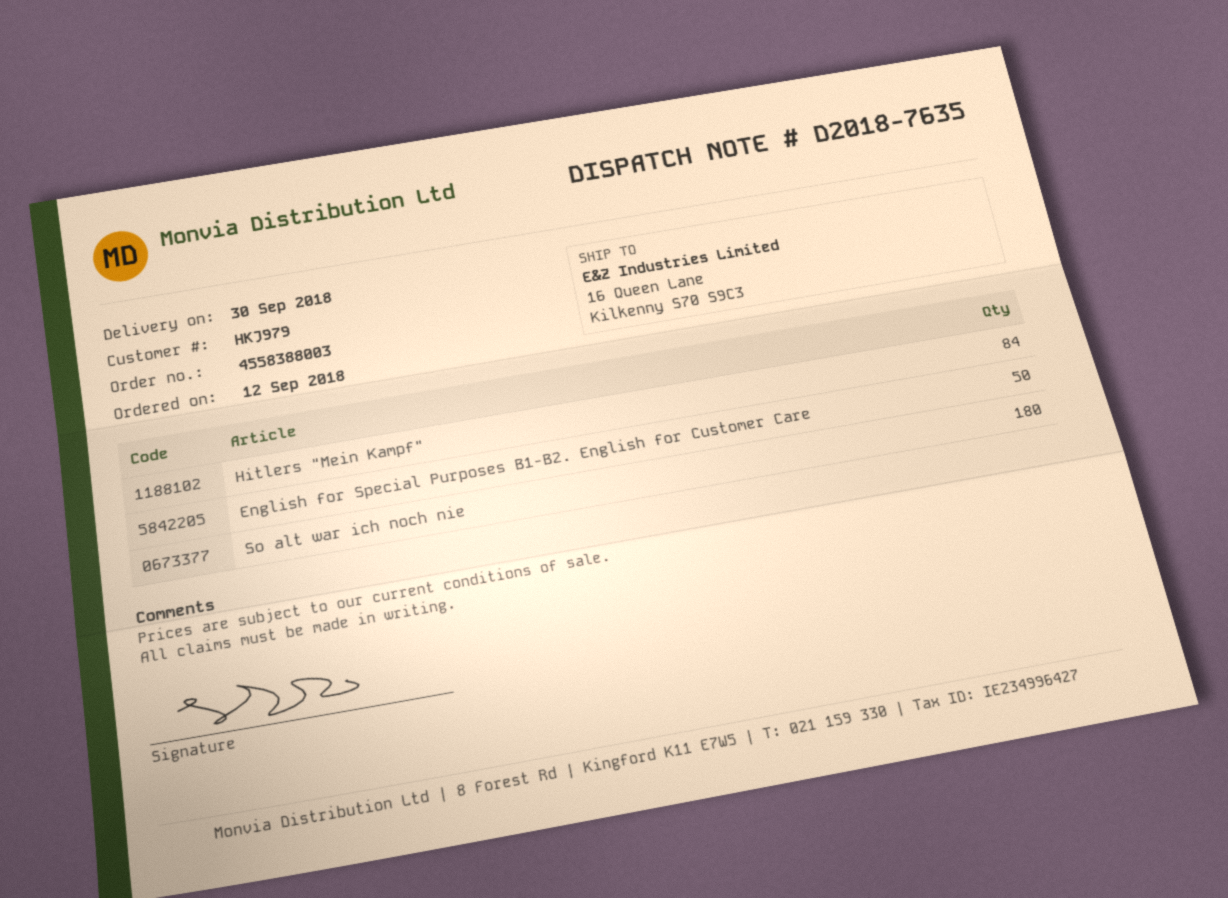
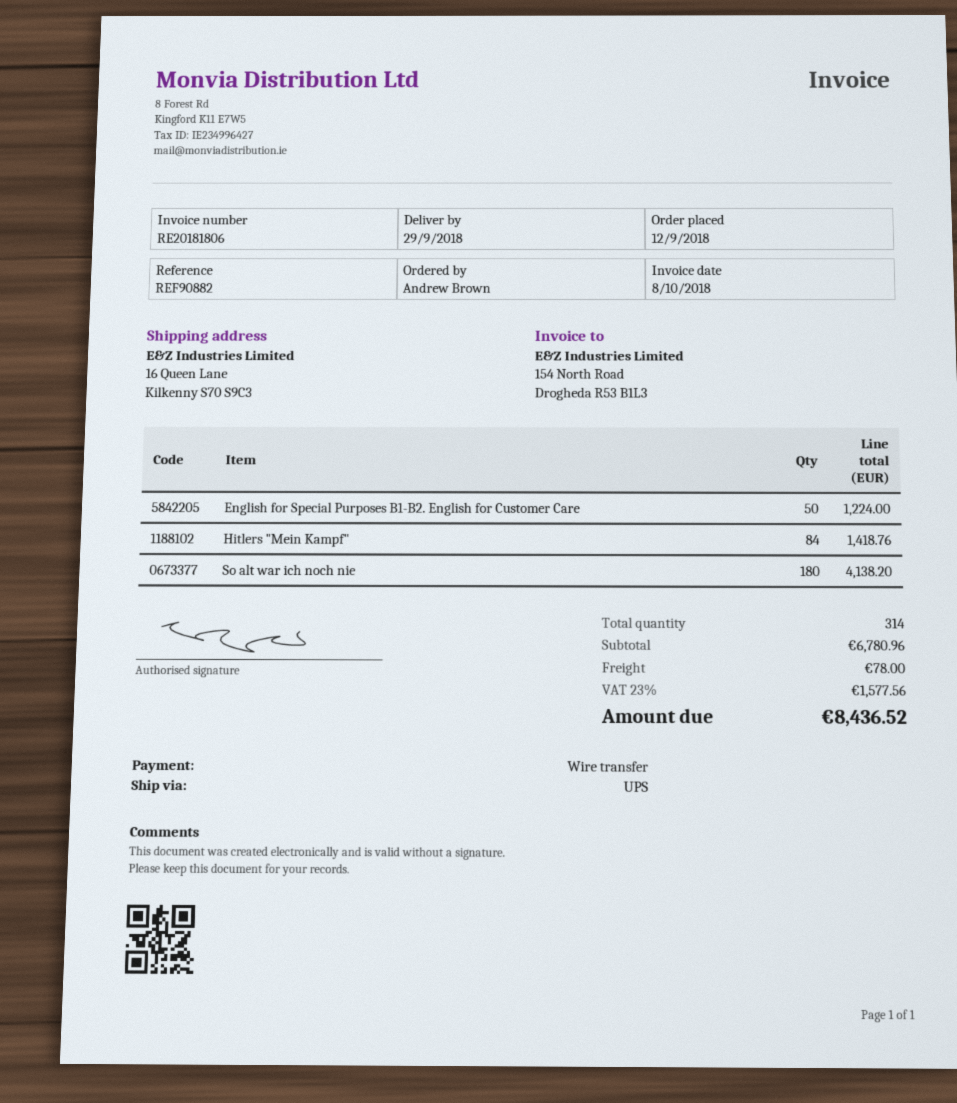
delivery date: 2018-09-30 -> 2018-09-29

